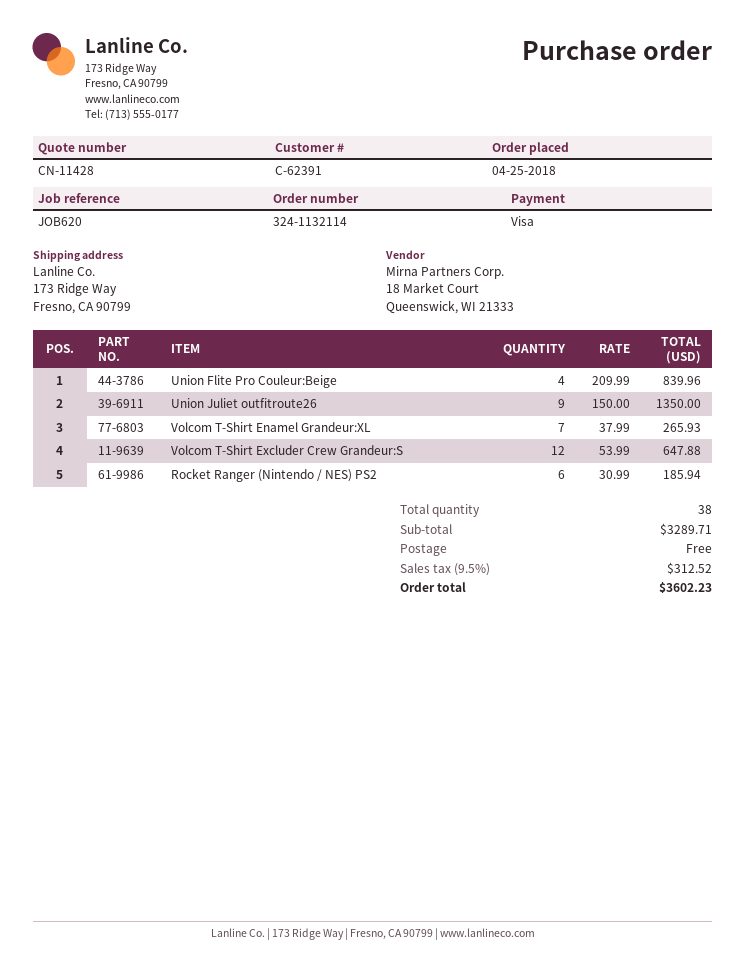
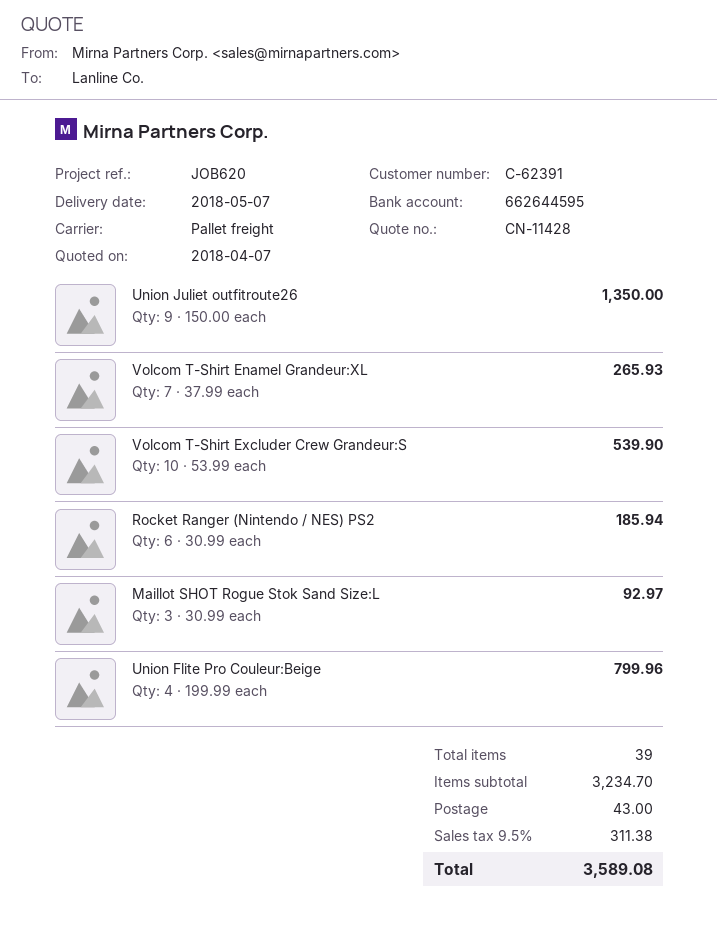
Union Flite Pro Couleur:Beige: 4 x 209.99 = 839.96 -> 4 x 199.99 = 799.96
Volcom T-Shirt Excluder Crew Grandeur:S: 12 x 53.99 = 647.88 -> 10 x 53.99 = 539.90
Maillot SHOT Rogue Stok Sand Size:L: none -> 3 x 30.99 = 92.97
total quantity: 38 -> 39
subtotal: 3289.71 -> 3234.70
shipping: 0.00 -> 43.00
tax: 9.5% = 312.52 -> 9.5% = 311.38
total: 3602.23 -> 3589.08

